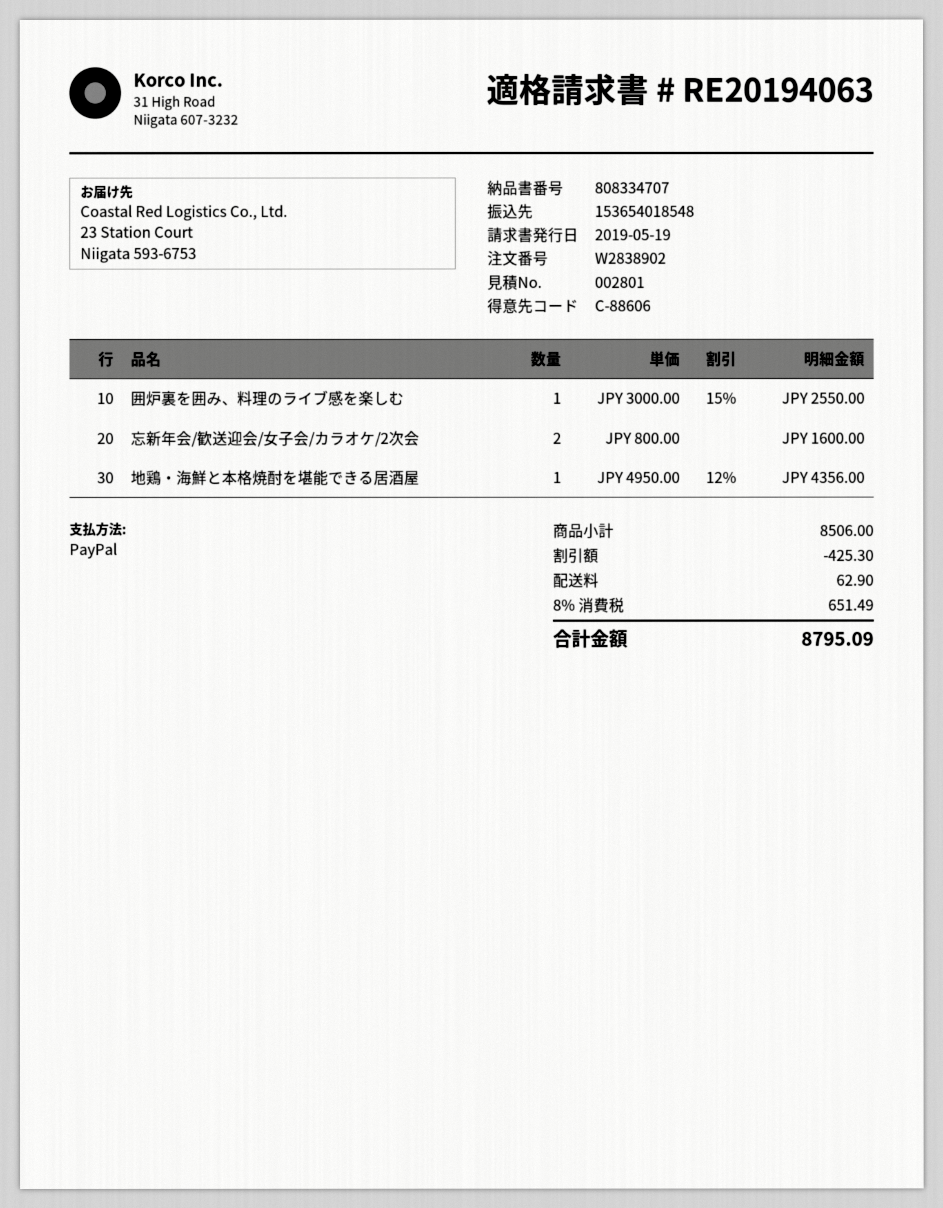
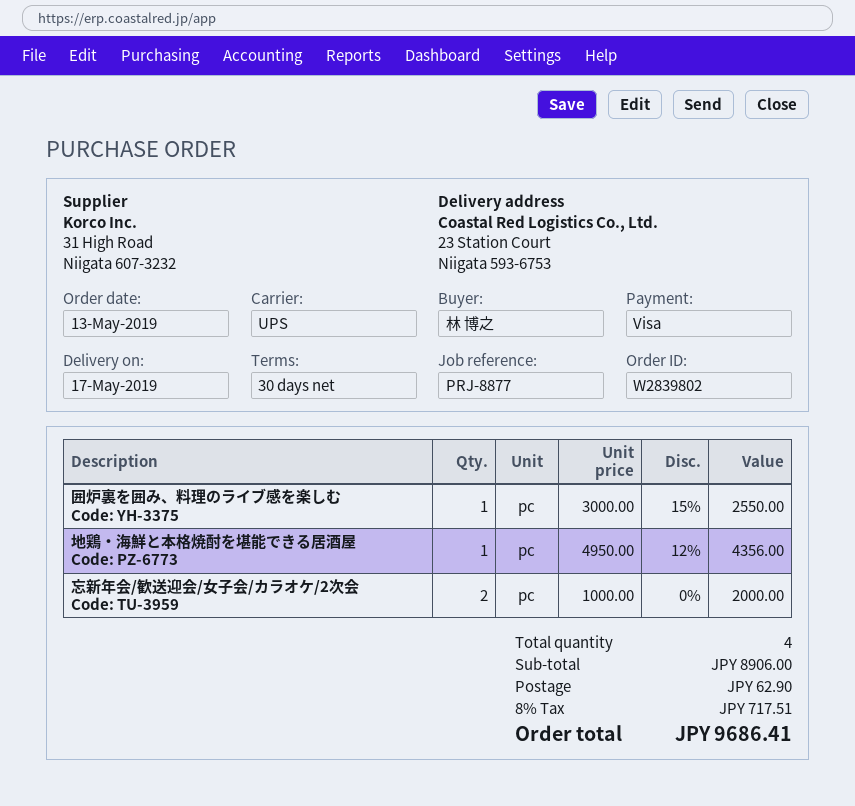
order number: W2838902 -> W2839802
payment method: PayPal -> Visa
忘新年会/歓送迎会/女子会/カラオケ/2次会: 2 x 800.00 = 1600.00 -> 2 x 1000.00 = 2000.00
subtotal: 8506.00 -> 8906.00
discount: 425.30 -> none
tax: 8% = 651.49 -> 8% = 717.51
total: 8795.09 -> 9686.41

